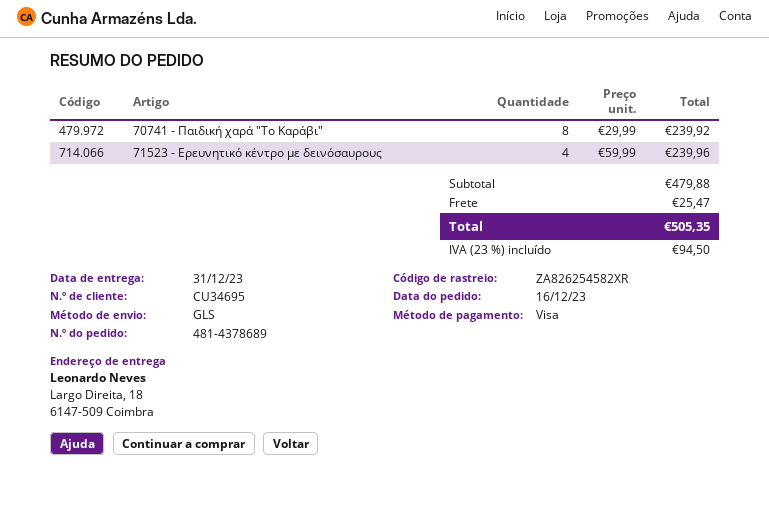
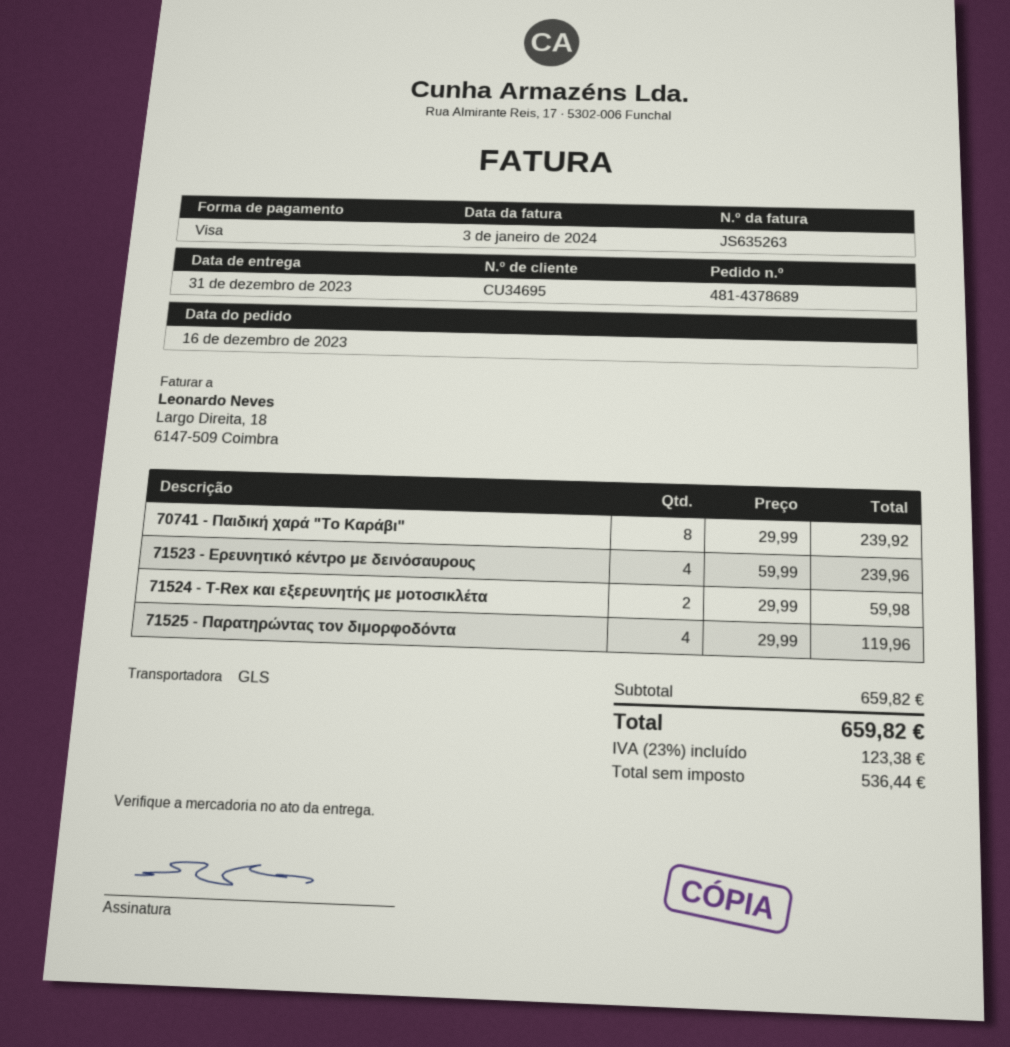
71524 - T-Rex και εξερευνητής με μοτοσικλέτα: none -> 2 x 29.99 = 59.98
71525 - Παρατηρώντας τον διμορφοδόντα: none -> 4 x 29.99 = 119.96
subtotal: 479.88 -> 659.82
shipping: 25.47 -> none
tax: 23% = 94.50 -> 23% = 123.38
total: 505.35 -> 659.82

